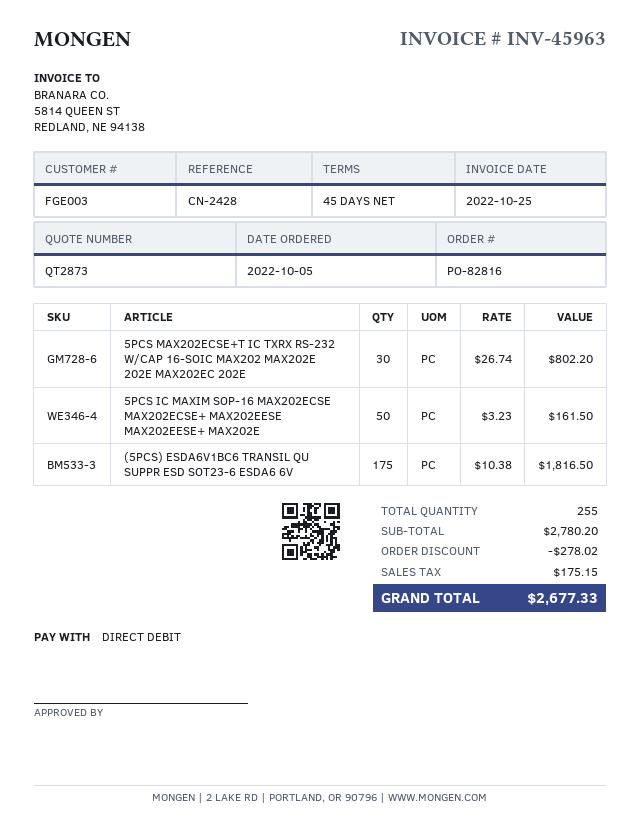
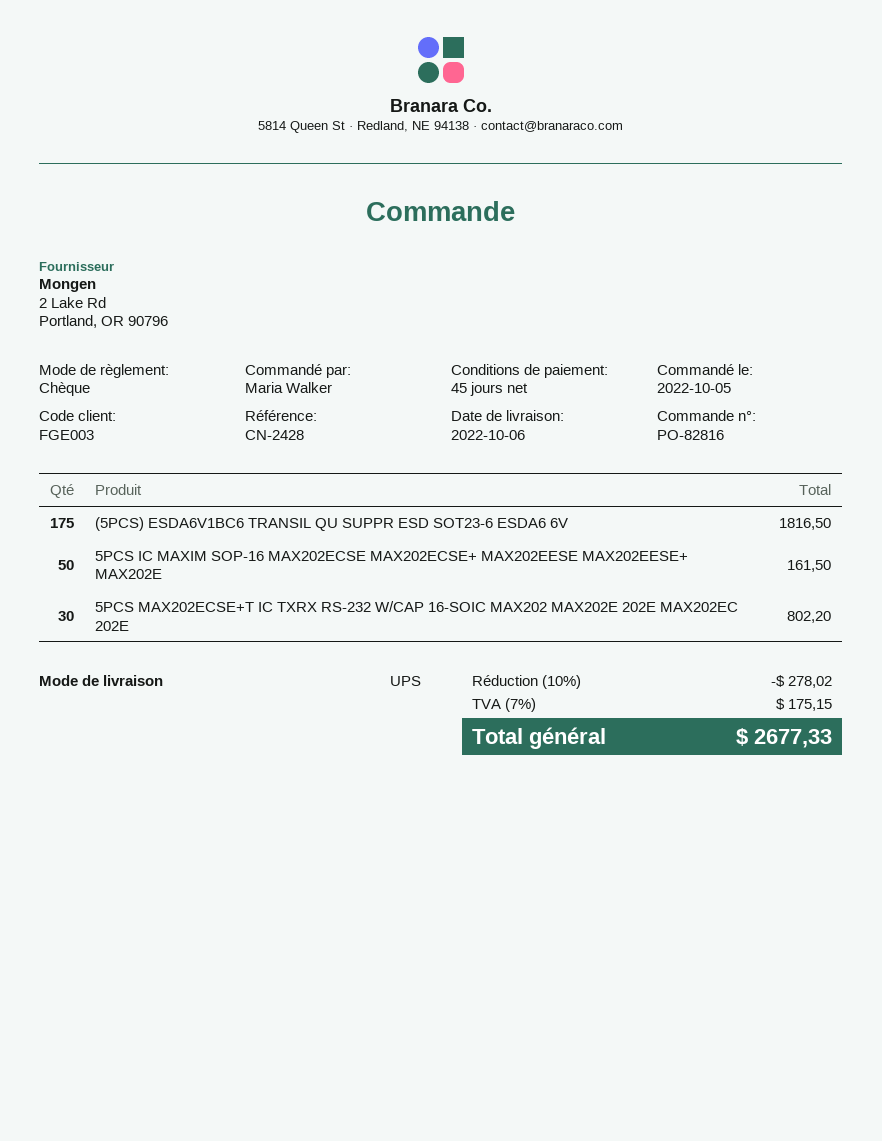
payment method: direct debit -> cheque

